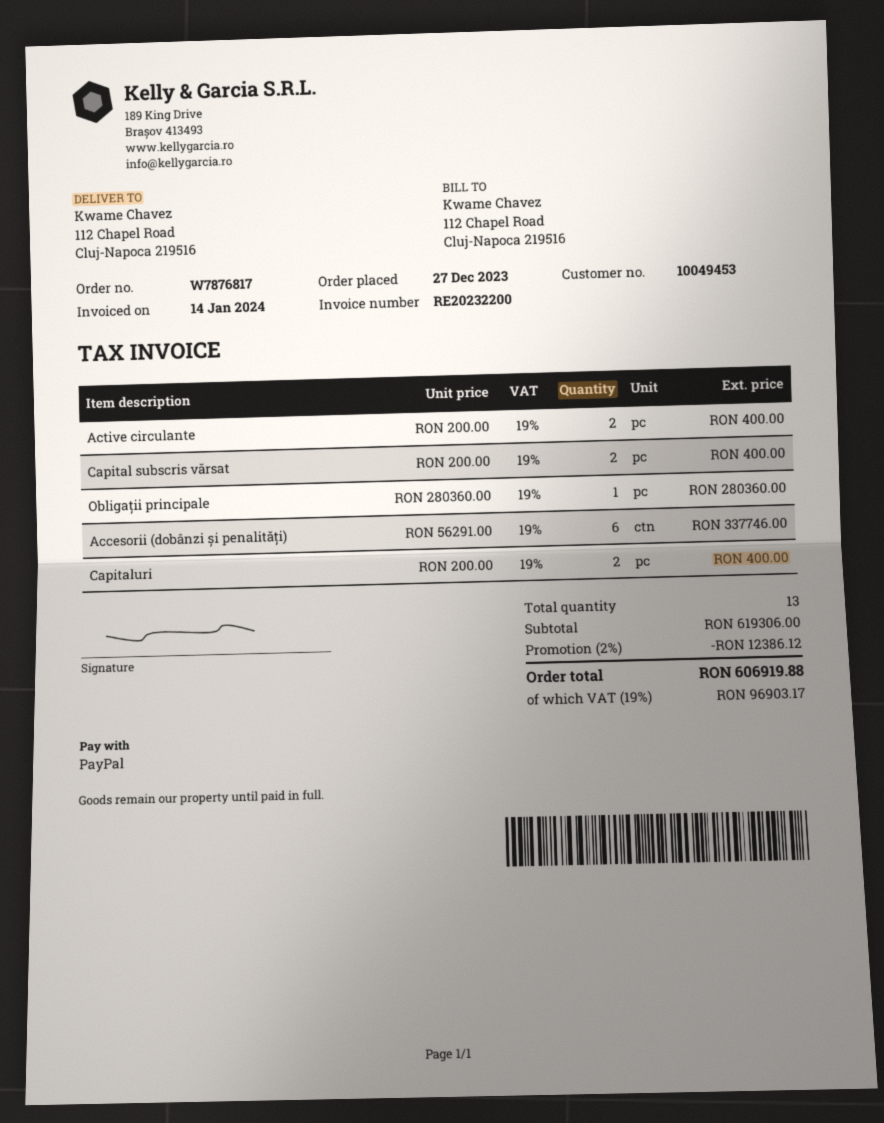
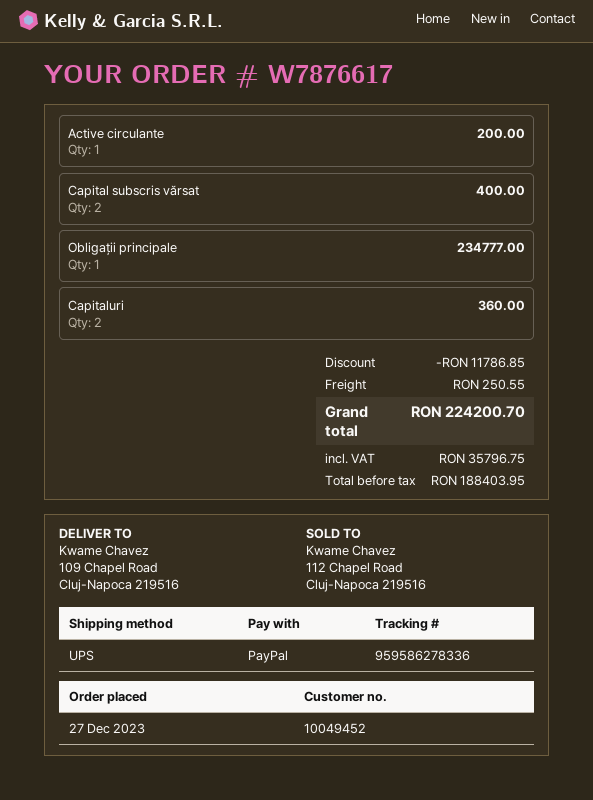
order number: W7876817 -> W7876617
customer number: 10049453 -> 10049452
ship to: 112 Chapel Road, Cluj-Napoca 219516 -> 109 Chapel Road, Cluj-Napoca 219516
Active circulante: 2 for 400.00 -> 1 for 200.00
Obligații principale: 1 for 280360.00 -> 1 for 234777.00
Accesorii (dobânzi și penalități): 6 for 337746.00 -> none
Capitaluri: 2 for 400.00 -> 2 for 360.00
discount: 12386.12 -> 11786.85
shipping: none -> 250.55
tax: 96903.17 -> 35796.75
total: 606919.88 -> 224200.70

